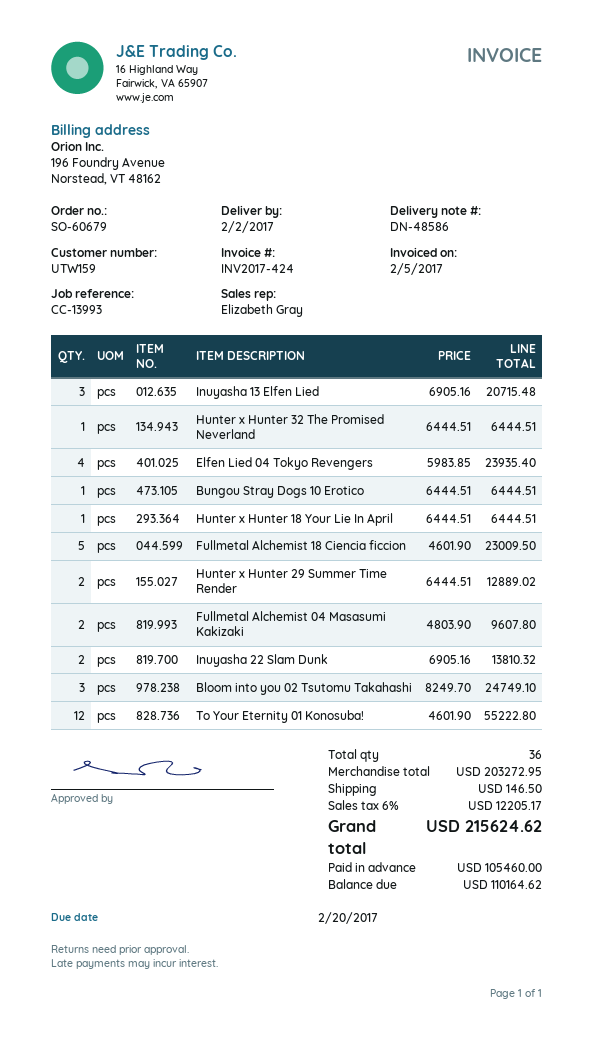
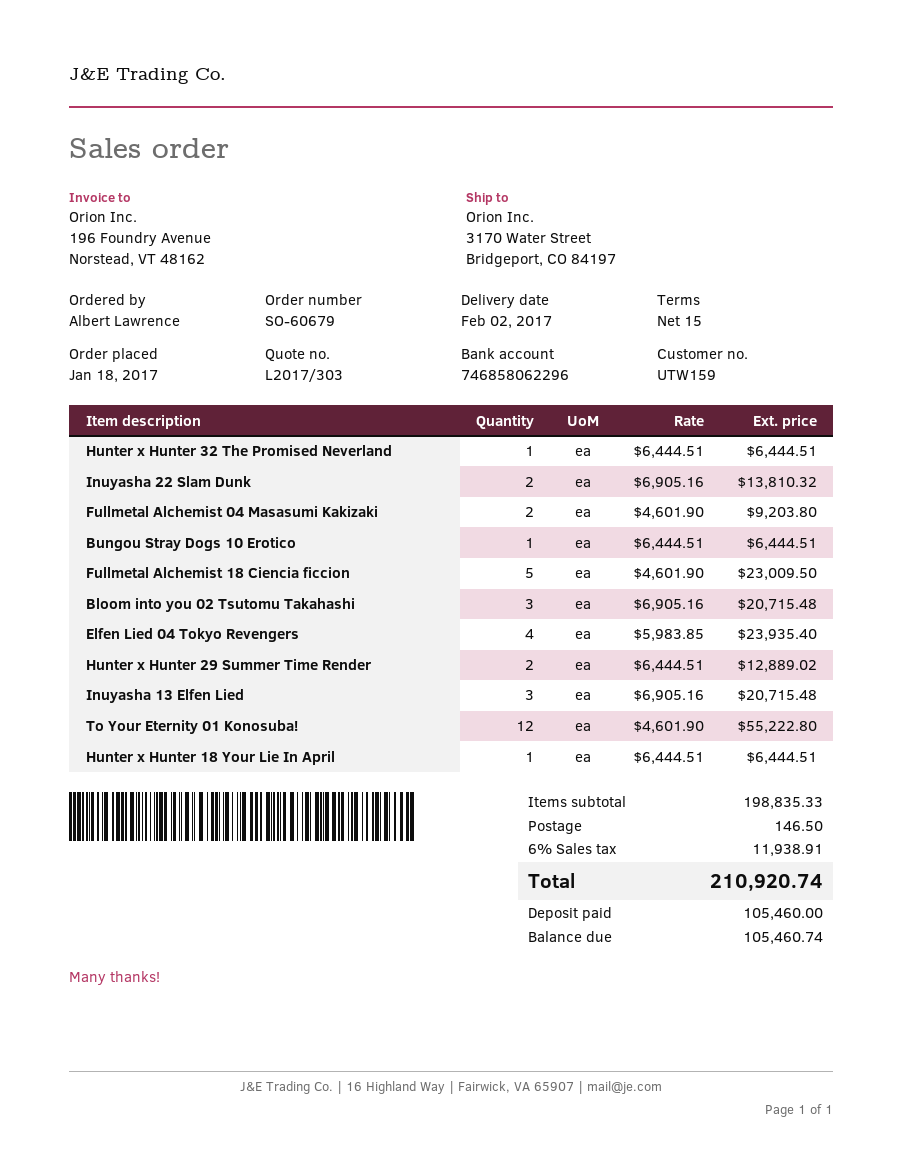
Fullmetal Alchemist 04 Masasumi Kakizaki: 2 x 4803.90 = 9607.80 -> 2 x 4601.90 = 9203.80
Bloom into you 02 Tsutomu Takahashi: 3 x 8249.70 = 24749.10 -> 3 x 6905.16 = 20715.48
subtotal: 203272.95 -> 198835.33
tax: 6% = 12205.17 -> 6% = 11938.91
total: 215624.62 -> 210920.74
balance: 110164.62 -> 105460.74

